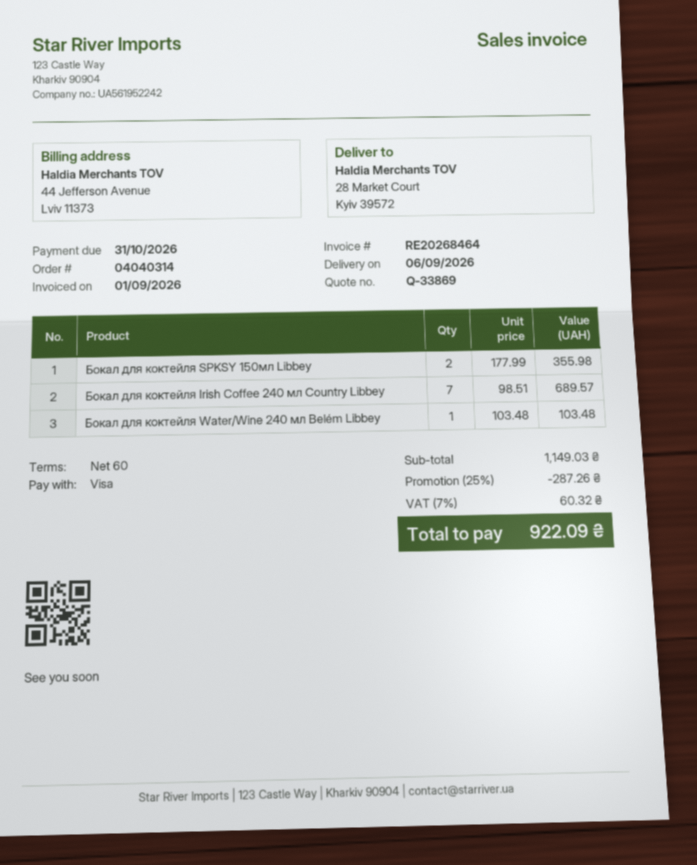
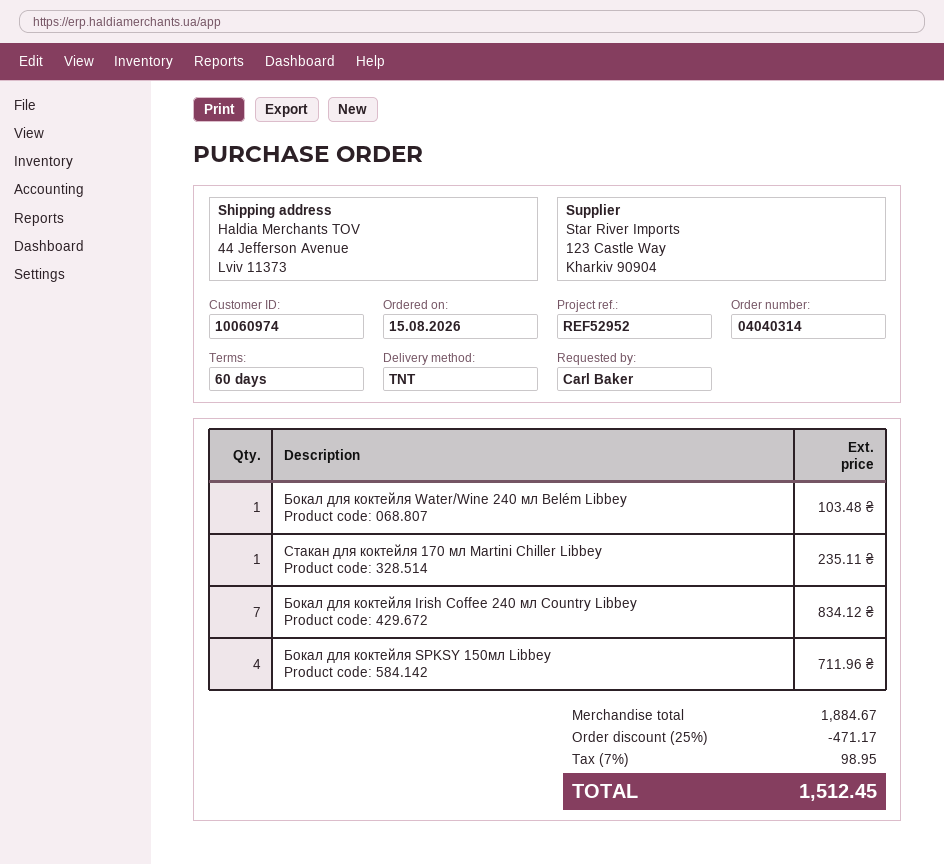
ship to: 28 Market Court, Kyiv 39572 -> 44 Jefferson Avenue, Lviv 11373
Бокал для коктейля SPKSY 150мл Libbey: 2 for 355.98 -> 4 for 711.96
Бокал для коктейля Irish Coffee 240 мл Country Libbey: 7 for 689.57 -> 7 for 834.12
Стакан для коктейля 170 мл Martini Chiller Libbey: none -> 1 for 235.11
subtotal: 1149.03 -> 1884.67
discount: 25% = 287.26 -> 25% = 471.17
tax: 7% = 60.32 -> 7% = 98.95
total: 922.09 -> 1512.45

